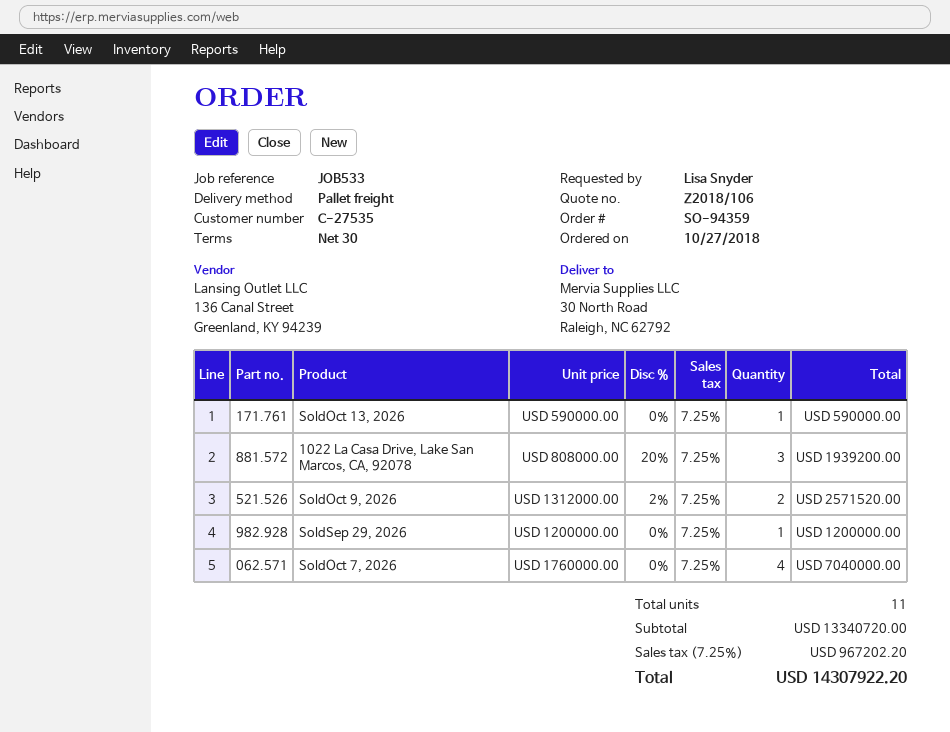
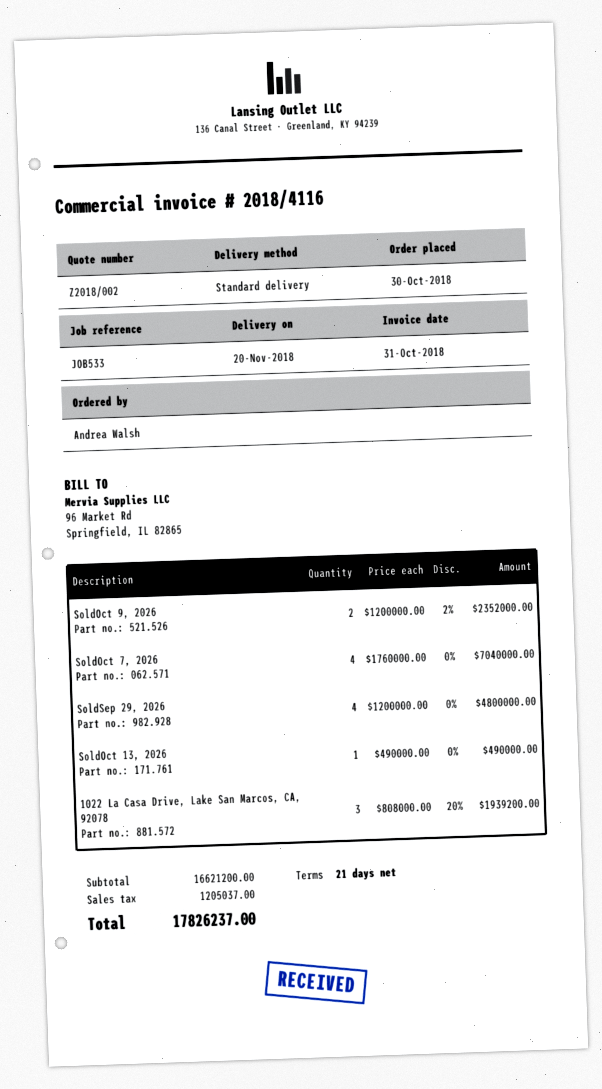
quote number: Z2018/106 -> Z2018/002
order date: 2018-10-27 -> 2018-10-30
payment terms: 30 days -> 21 days
ordered by: Lisa Snyder -> Andrea Walsh
shipping method: pallet freight -> standard
SoldOct 13, 2026: 1 x 590000.00 = 590000.00 -> 1 x 490000.00 = 490000.00
SoldOct 9, 2026: 2 x 1312000.00 - 2% = 2571520.00 -> 2 x 1200000.00 - 2% = 2352000.00
SoldSep 29, 2026: 1 x 1200000.00 = 1200000.00 -> 4 x 1200000.00 = 4800000.00
subtotal: 13340720.00 -> 16621200.00
tax: 967202.20 -> 1205037.00
total: 14307922.20 -> 17826237.00

